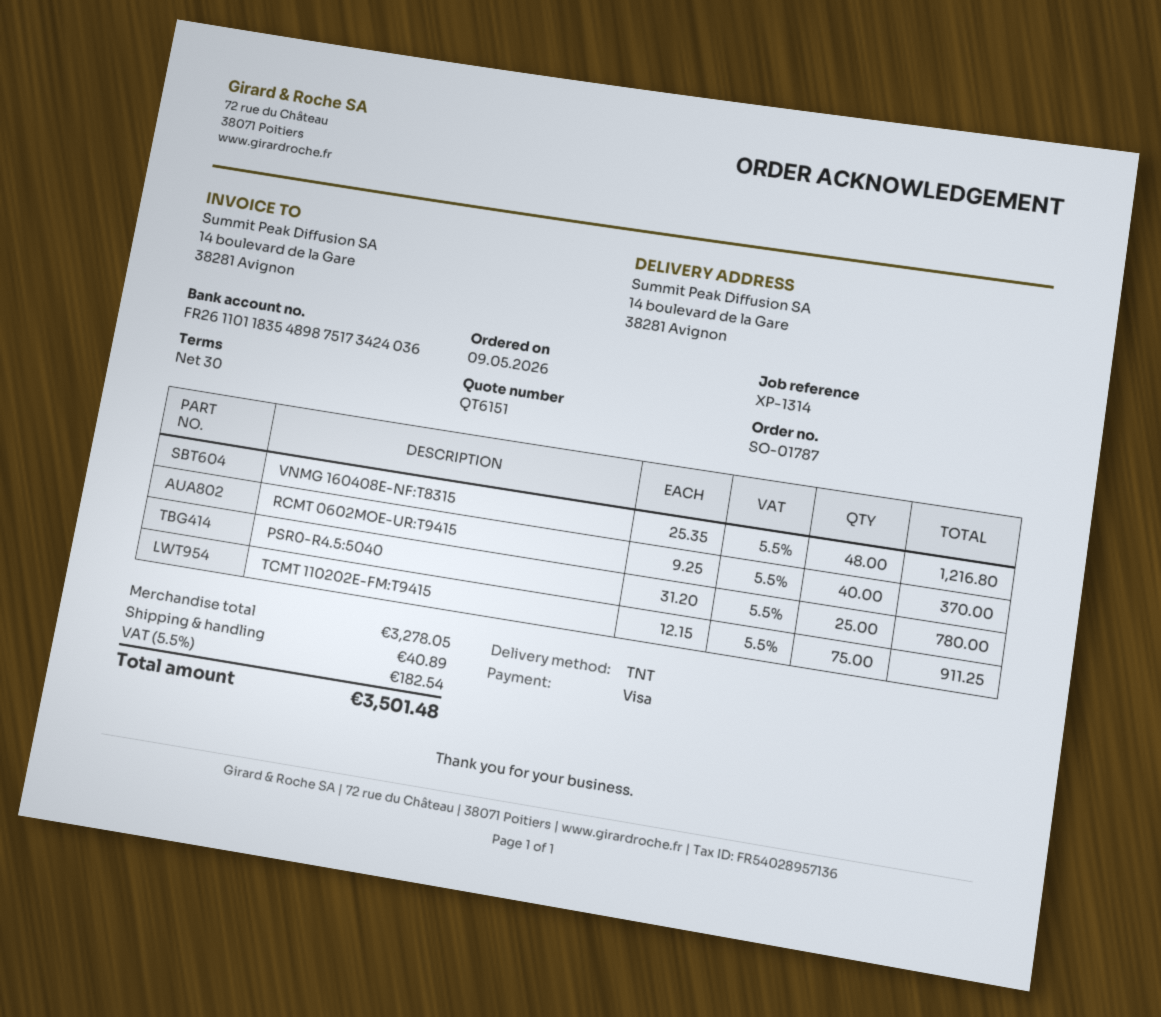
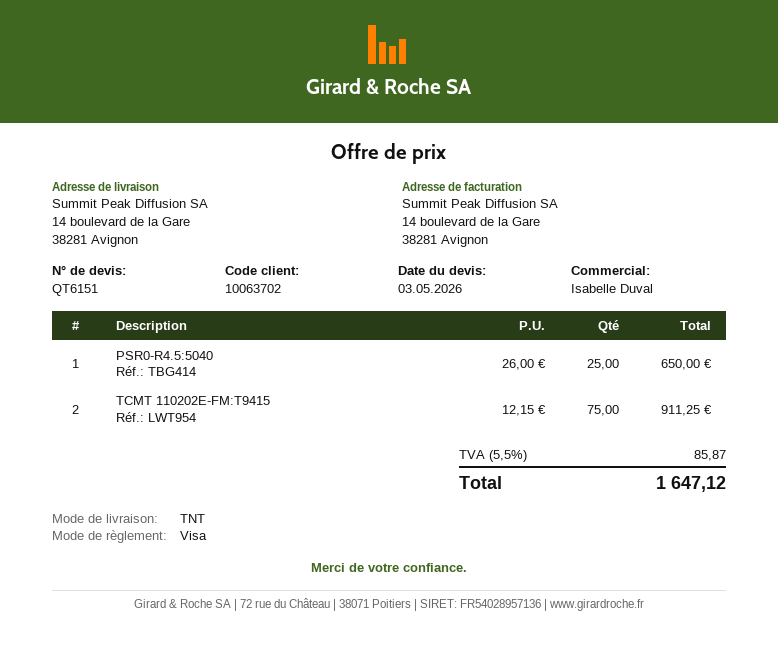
VNMG 160408E-NF:T8315: 48 x 25.35 = 1216.80 -> none
RCMT 0602MOE-UR:T9415: 40 x 9.25 = 370.00 -> none
PSR0-R4.5:5040: 25 x 31.20 = 780.00 -> 25 x 26.00 = 650.00
shipping: 40.89 -> none
tax: 5.5% = 182.54 -> 5.5% = 85.87
total: 3501.48 -> 1647.12

